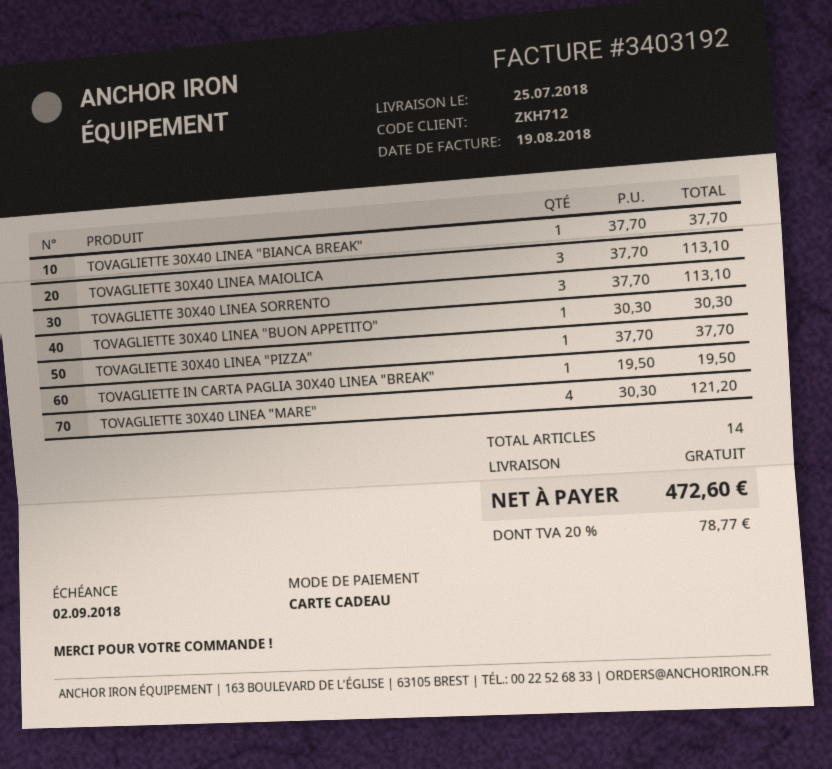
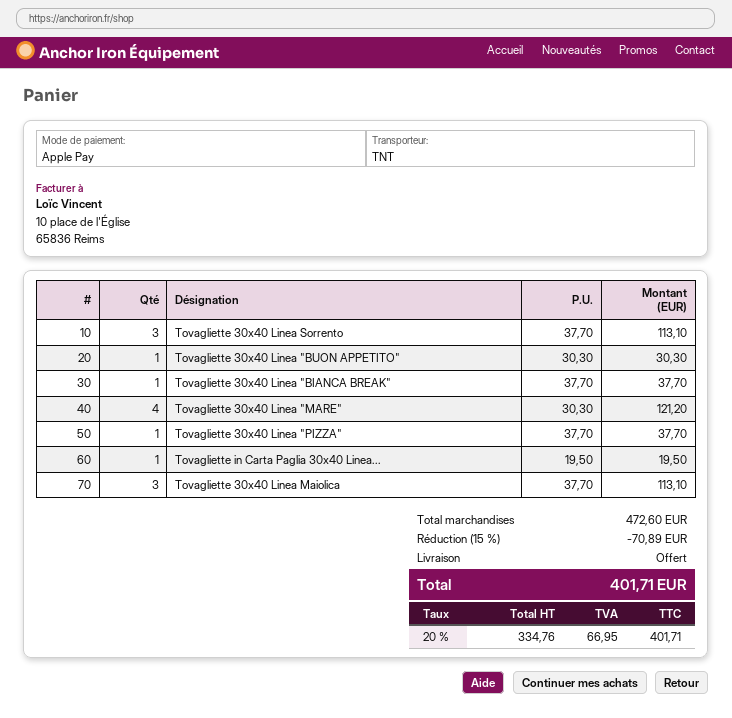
payment method: gift card -> Apple Pay
discount: none -> 15% = 70.89
tax: 20% = 78.77 -> 20% = 66.95
total: 472.60 -> 401.71

